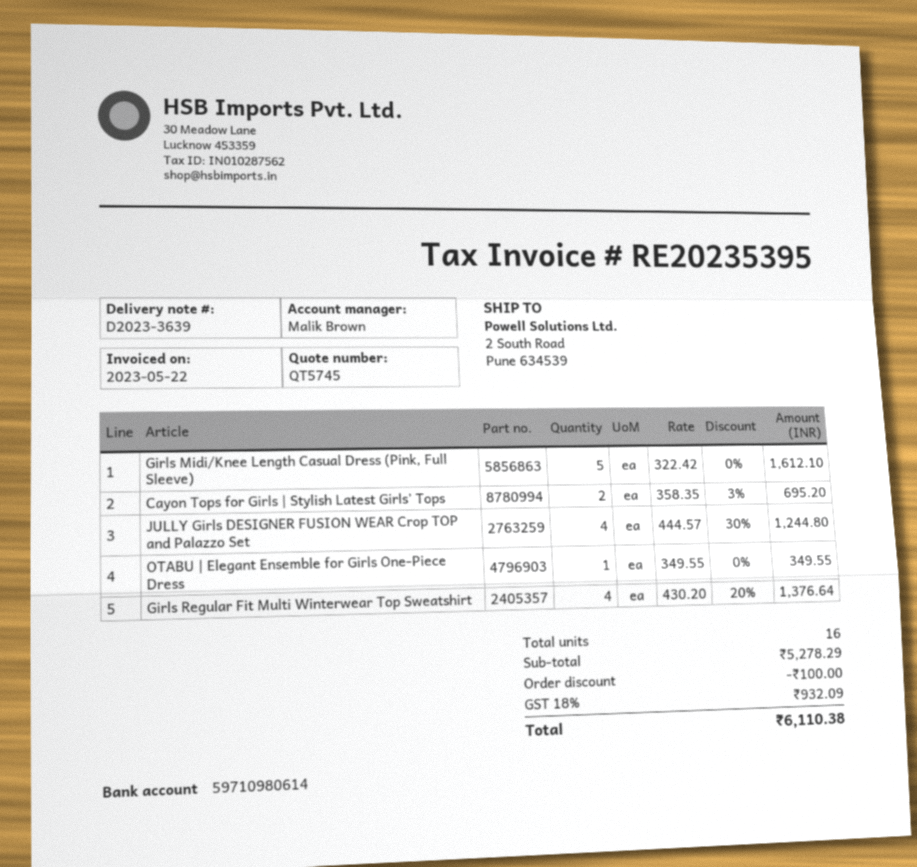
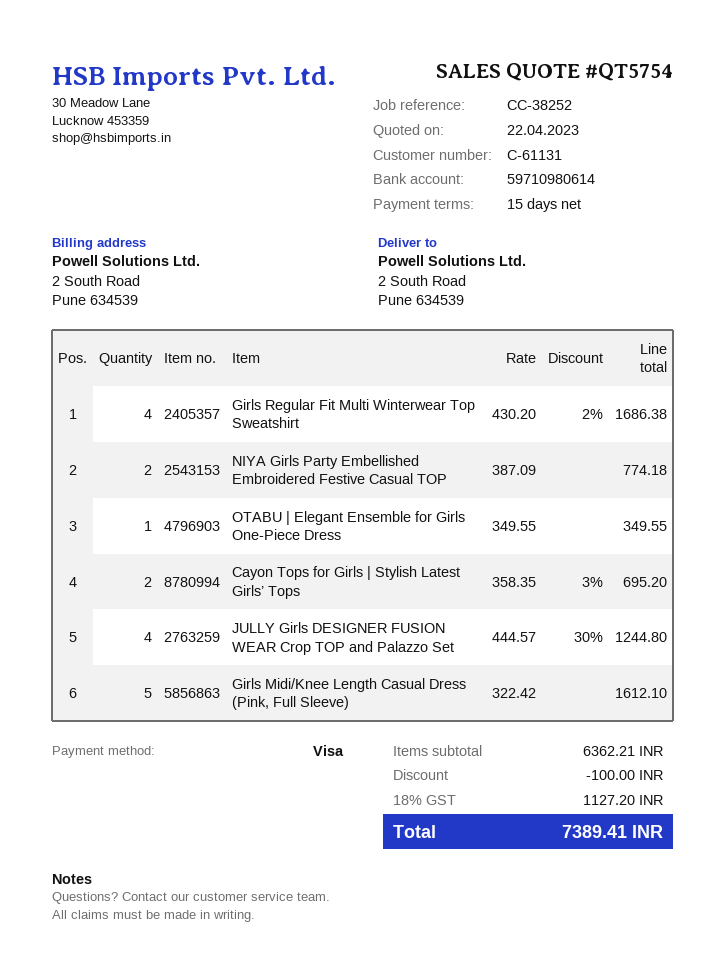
quote number: QT5745 -> QT5754
Girls Regular Fit Multi Winterwear Top Sweatshirt: 4 x 430.20 - 20% = 1376.64 -> 4 x 430.20 - 2% = 1686.38
NIYA Girls Party Embellished Embroidered Festive Casual TOP: none -> 2 x 387.09 = 774.18
subtotal: 5278.29 -> 6362.21
tax: 18% = 932.09 -> 18% = 1127.20
total: 6110.38 -> 7389.41

